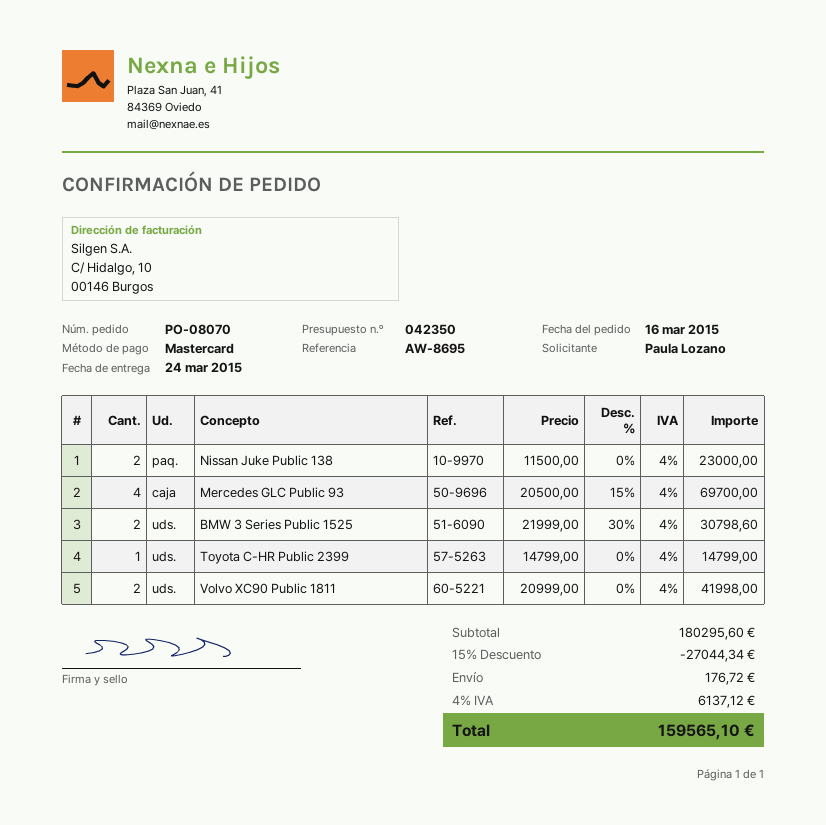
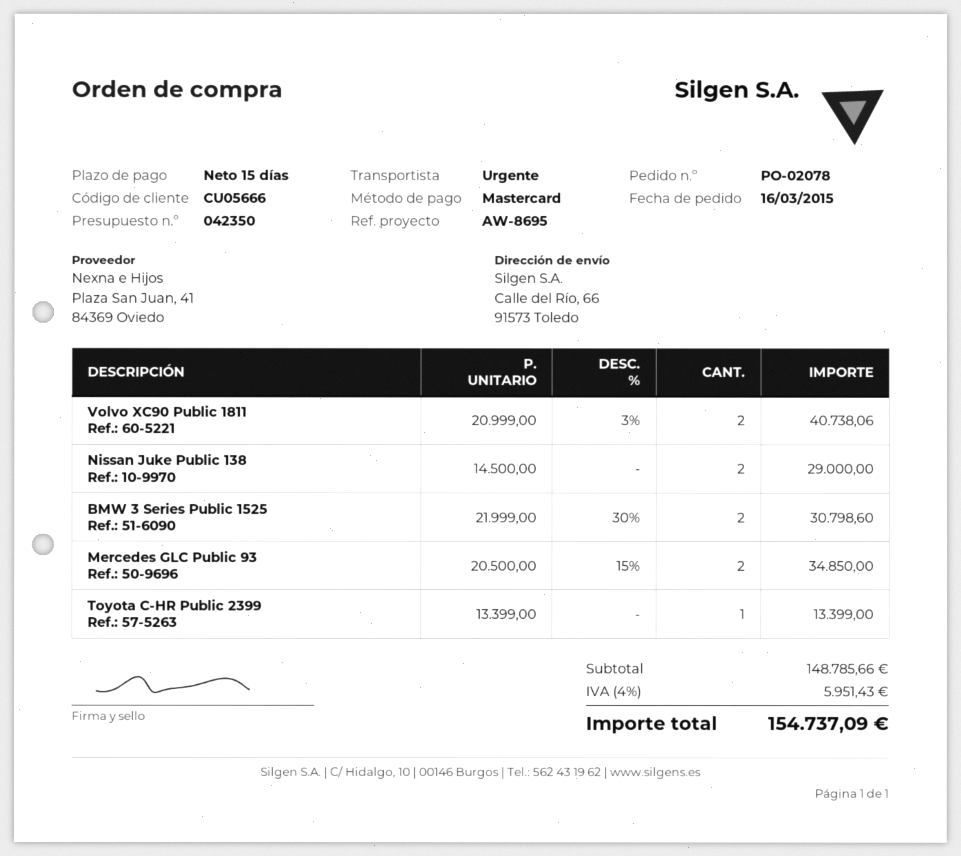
order number: PO-08070 -> PO-02078
Nissan Juke Public 138: 2 x 11500.00 = 23000.00 -> 2 x 14500.00 = 29000.00
Mercedes GLC Public 93: 4 x 20500.00 - 15% = 69700.00 -> 2 x 20500.00 - 15% = 34850.00
Toyota C-HR Public 2399: 1 x 14799.00 = 14799.00 -> 1 x 13399.00 = 13399.00
Volvo XC90 Public 1811: 2 x 20999.00 = 41998.00 -> 2 x 20999.00 - 3% = 40738.06
subtotal: 180295.60 -> 148785.66
discount: 15% = 27044.34 -> none
shipping: 176.72 -> none
tax: 4% = 6137.12 -> 4% = 5951.43
total: 159565.10 -> 154737.09

